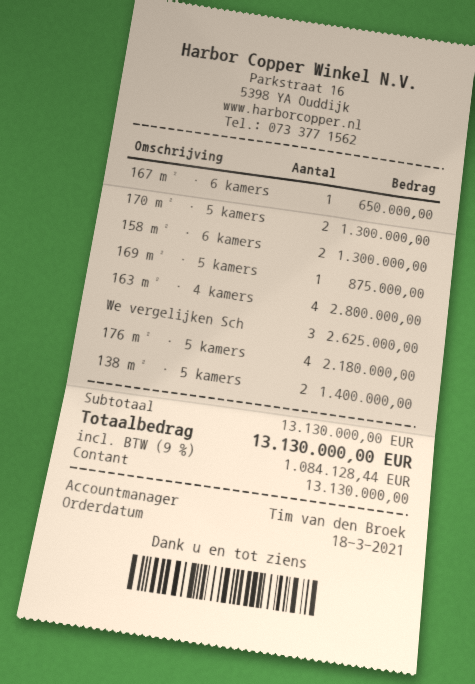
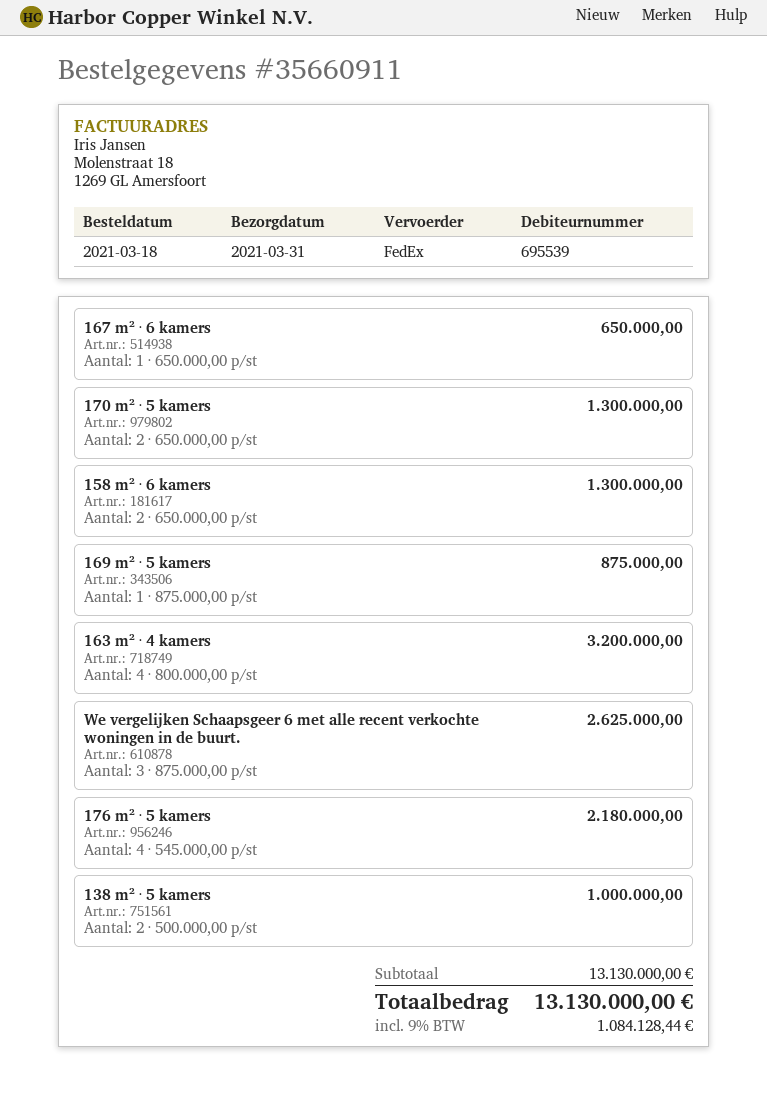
163 m² · 4 kamers: 4 for 2800000.00 -> 4 for 3200000.00
138 m² · 5 kamers: 2 for 1400000.00 -> 2 for 1000000.00

